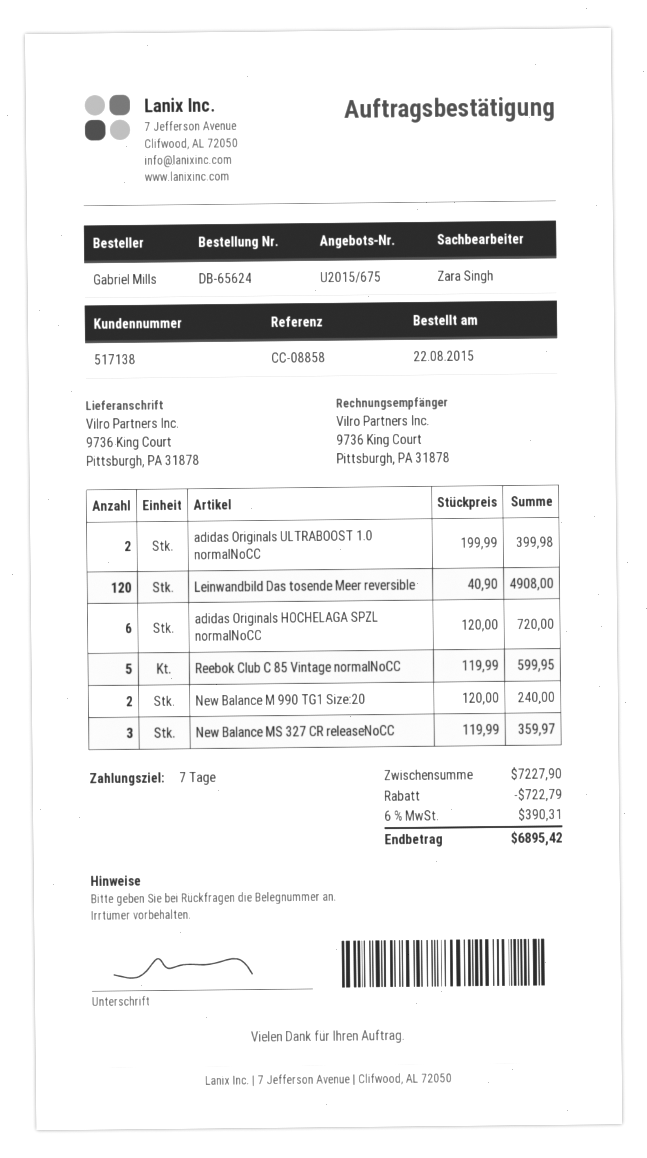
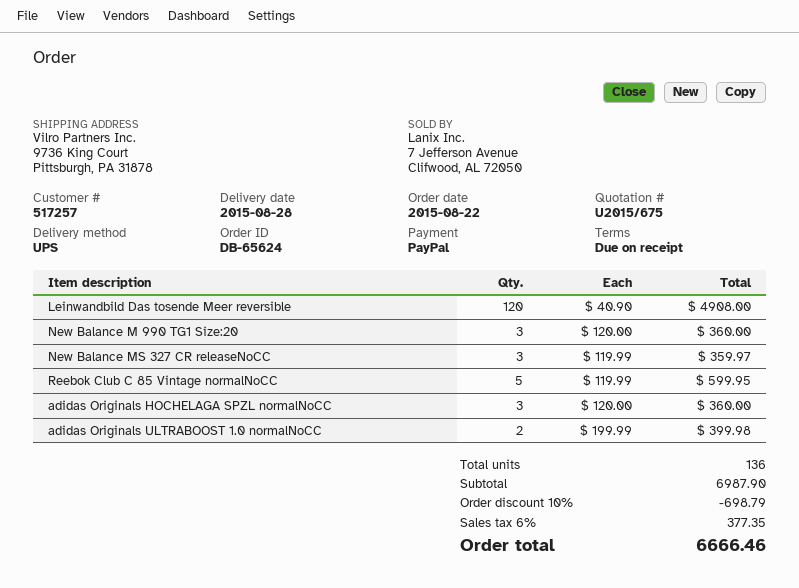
payment terms: 7 days -> on receipt
customer number: 517138 -> 517257
adidas Originals HOCHELAGA SPZL normalNoCC: 6 x 120.00 = 720.00 -> 3 x 120.00 = 360.00
New Balance M 990 TG1 Size:20: 2 x 120.00 = 240.00 -> 3 x 120.00 = 360.00
subtotal: 7227.90 -> 6987.90
discount: 722.79 -> 698.79
tax: 6% = 390.31 -> 6% = 377.35
total: 6895.42 -> 6666.46

